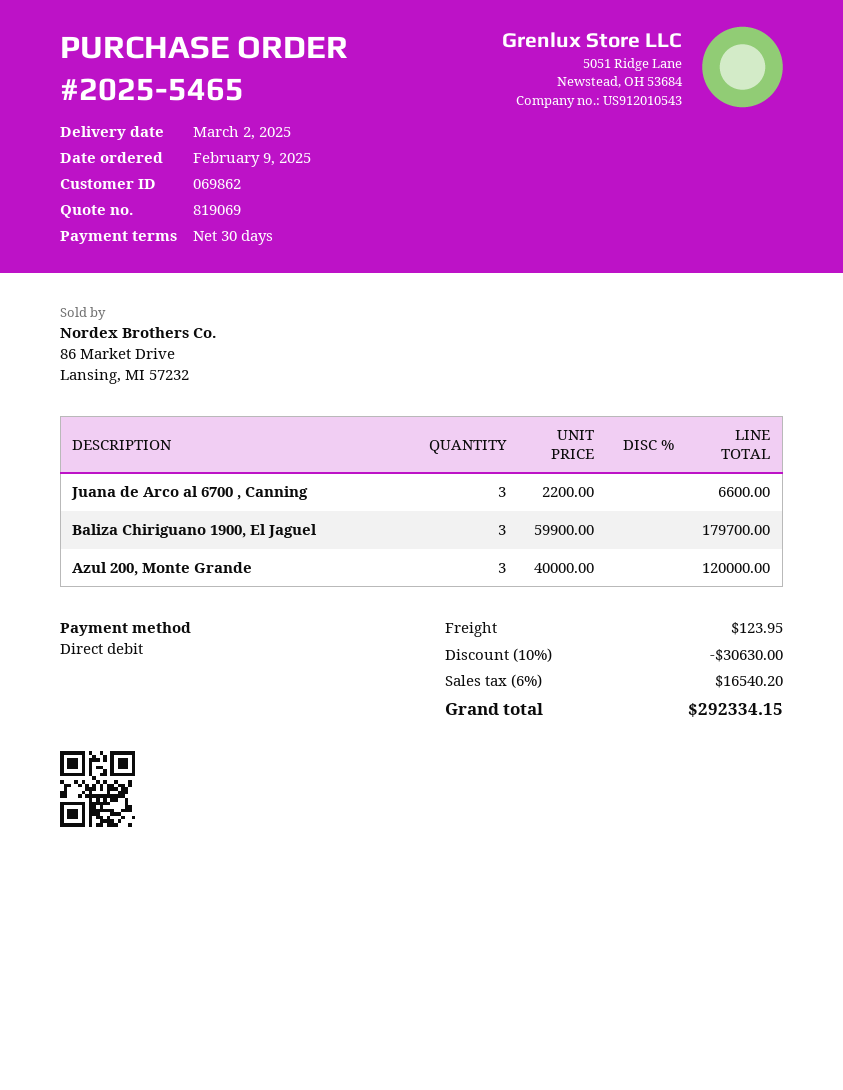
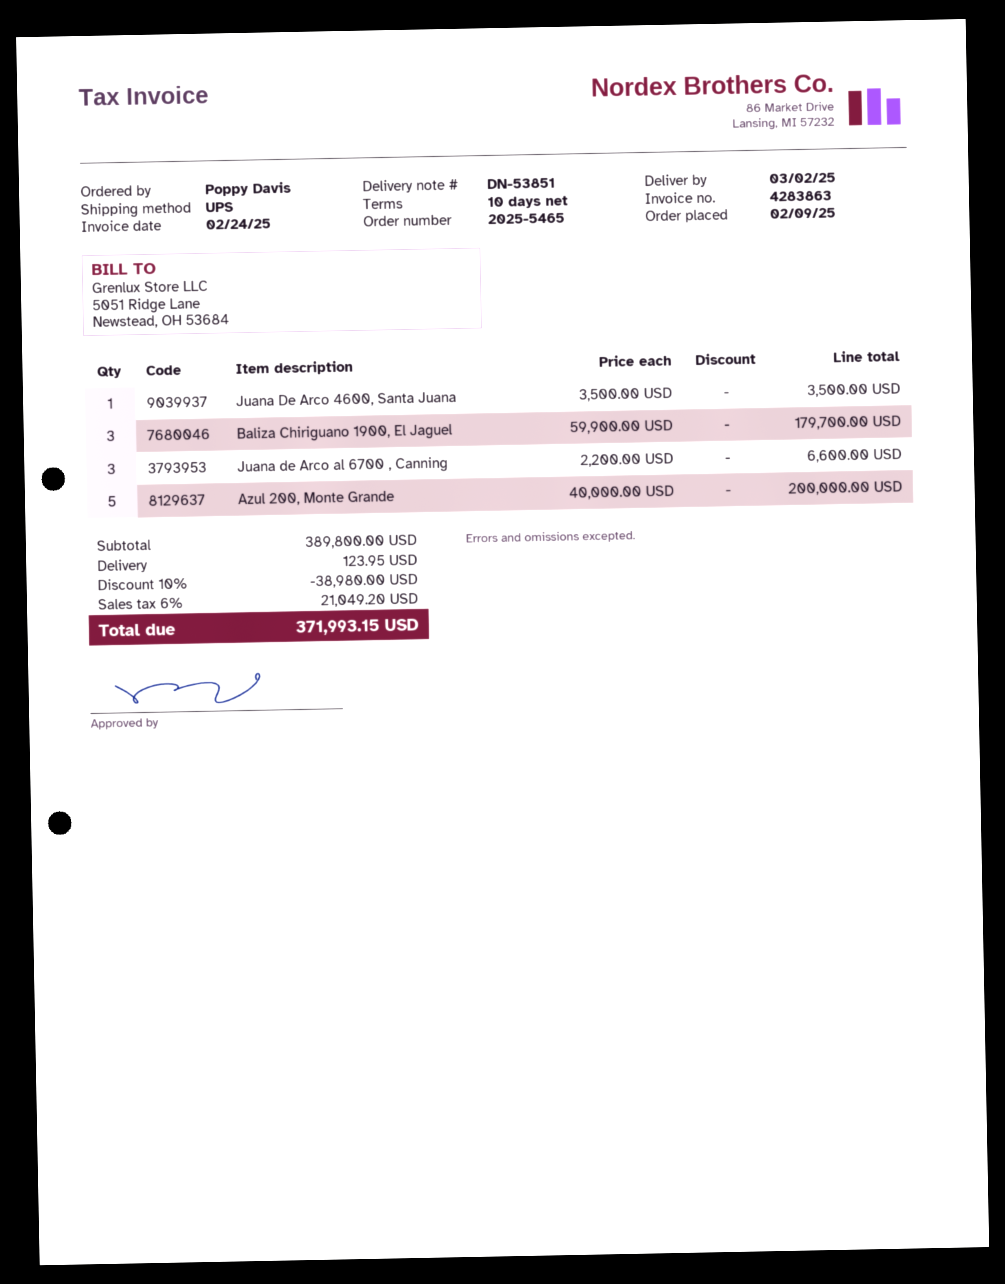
payment terms: 30 days -> 10 days
Azul 200, Monte Grande: 3 x 40000.00 = 120000.00 -> 5 x 40000.00 = 200000.00
Juana De Arco 4600, Santa Juana: none -> 1 x 3500.00 = 3500.00
discount: 10% = 30630.00 -> 10% = 38980.00
tax: 6% = 16540.20 -> 6% = 21049.20
total: 292334.15 -> 371993.15

